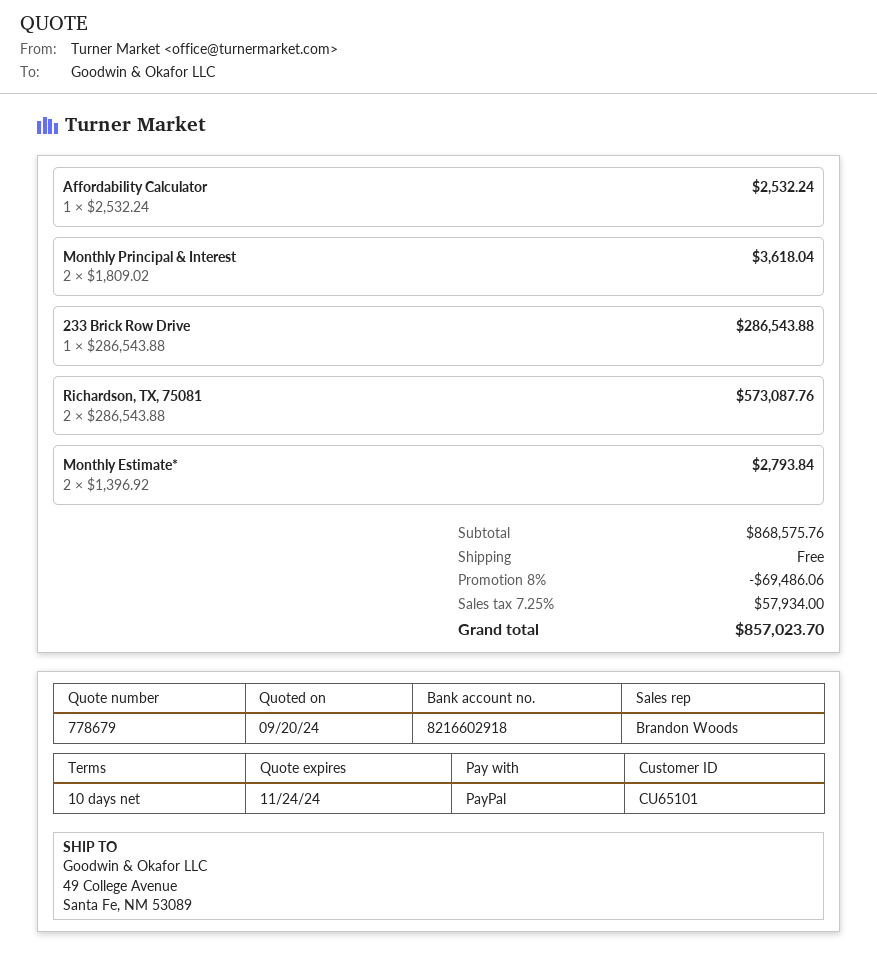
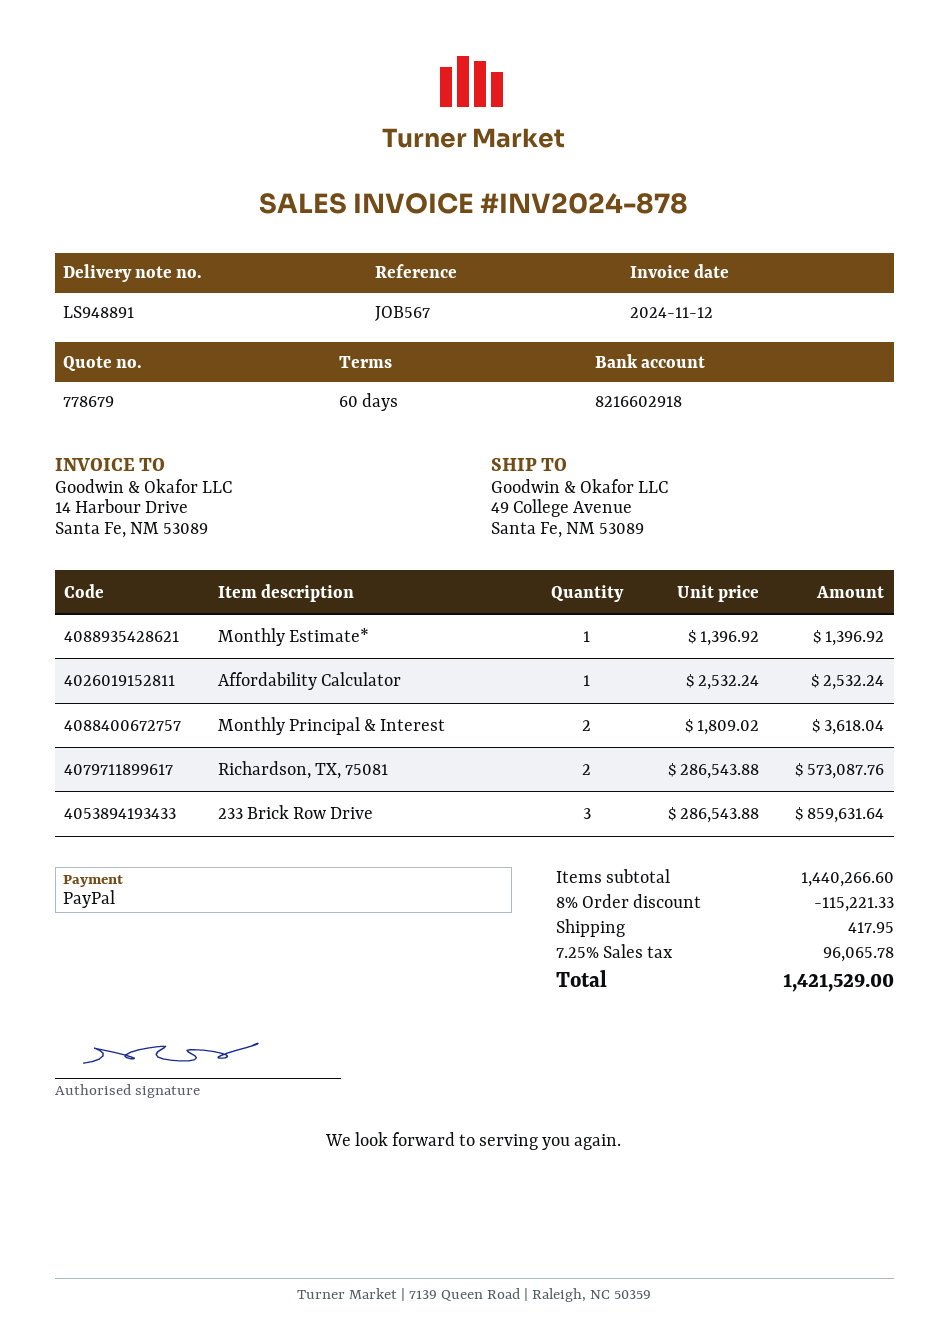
payment terms: 10 days -> 60 days
233 Brick Row Drive: 1 x 286543.88 = 286543.88 -> 3 x 286543.88 = 859631.64
Monthly Estimate*: 2 x 1396.92 = 2793.84 -> 1 x 1396.92 = 1396.92
subtotal: 868575.76 -> 1440266.60
discount: 8% = 69486.06 -> 8% = 115221.33
shipping: 0.00 -> 417.95
tax: 7.25% = 57934.00 -> 7.25% = 96065.78
total: 857023.70 -> 1421529.00

